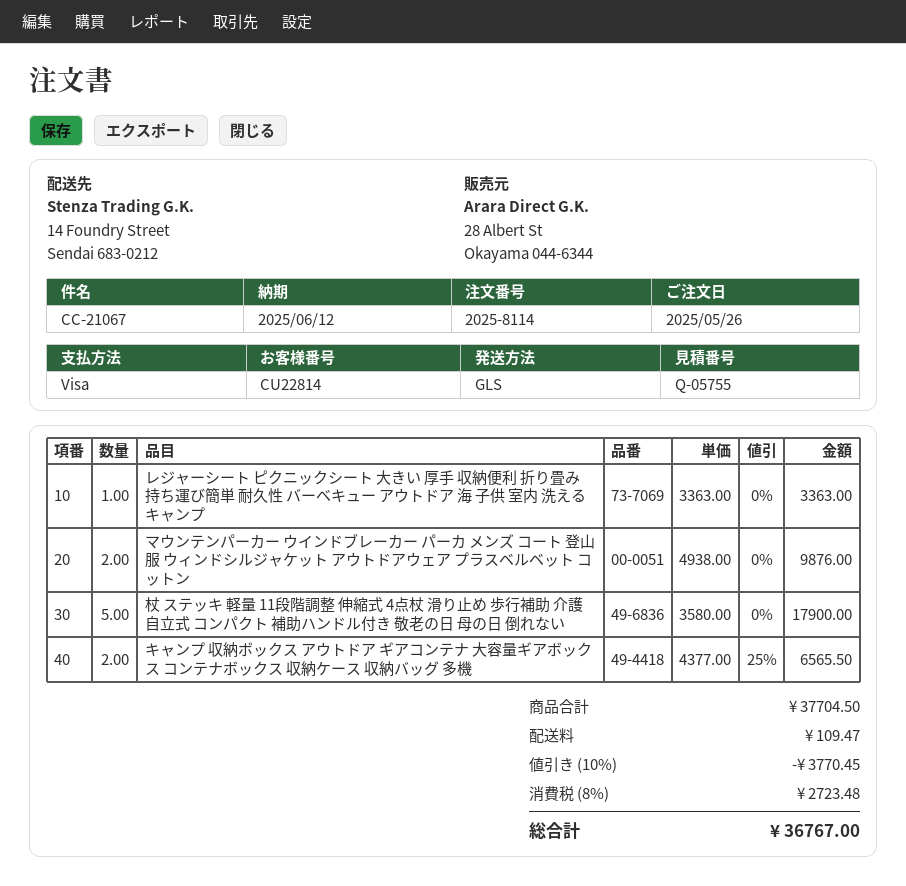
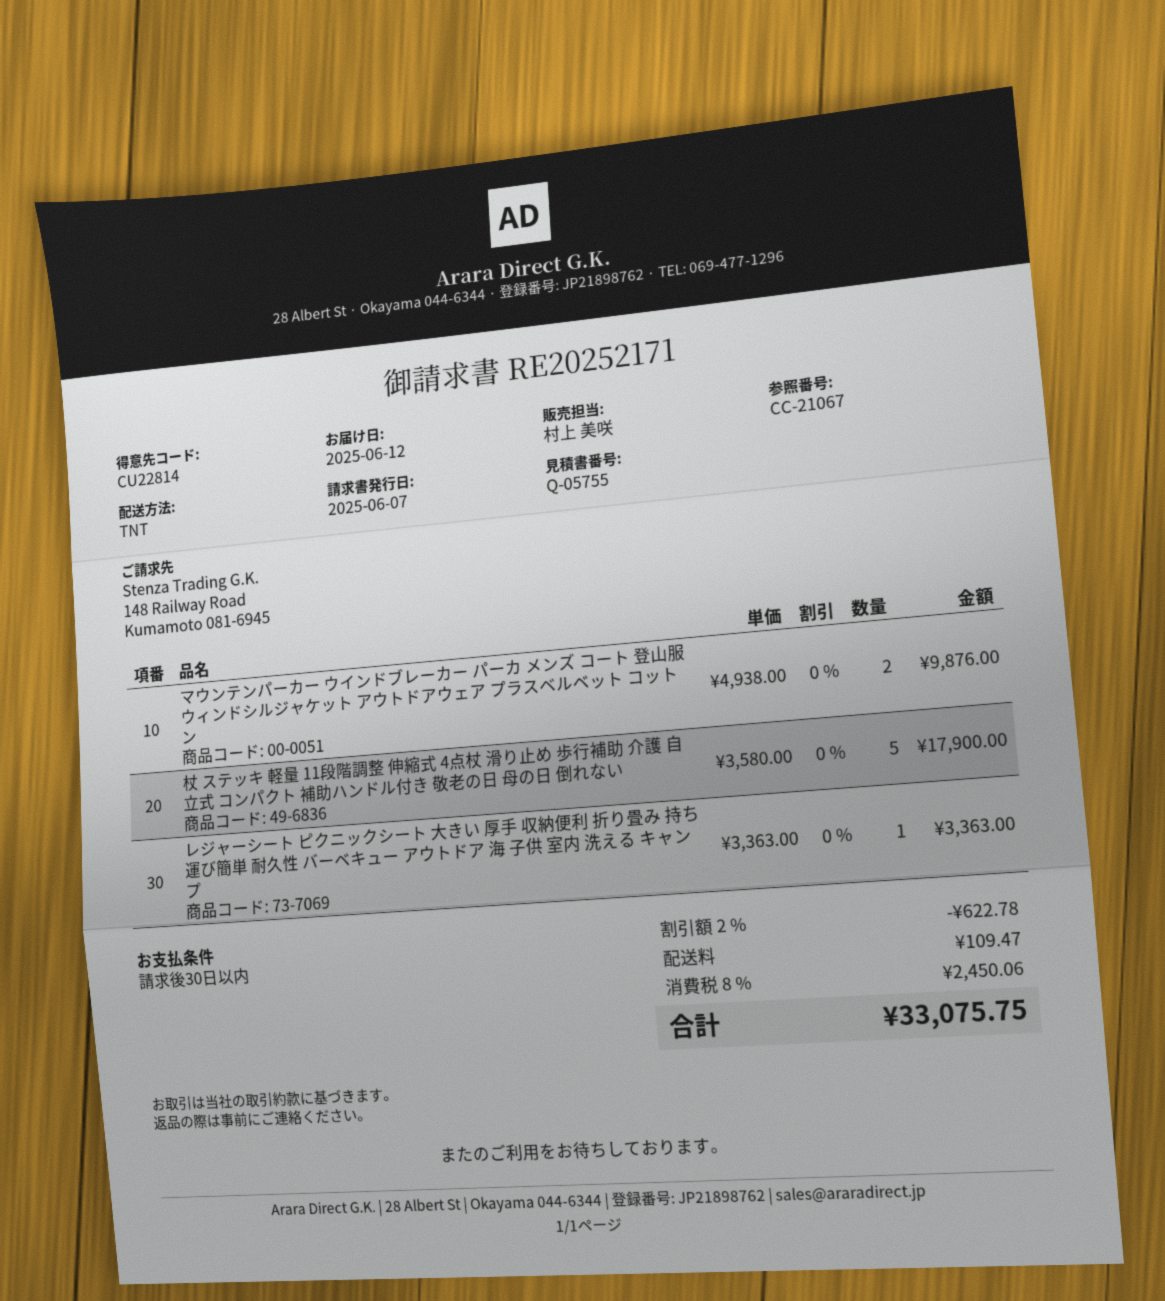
shipping method: GLS -> TNT
キャンプ 収納ボックス アウトドア ギアコンテナ 大容量ギアボックス コンテナボックス 収納ケース 収納バッグ 多機: 2 x 4377.00 - 25% = 6565.50 -> none
discount: 10% = 3770.45 -> 2% = 622.78
tax: 8% = 2723.48 -> 8% = 2450.06
total: 36767.00 -> 33075.75

